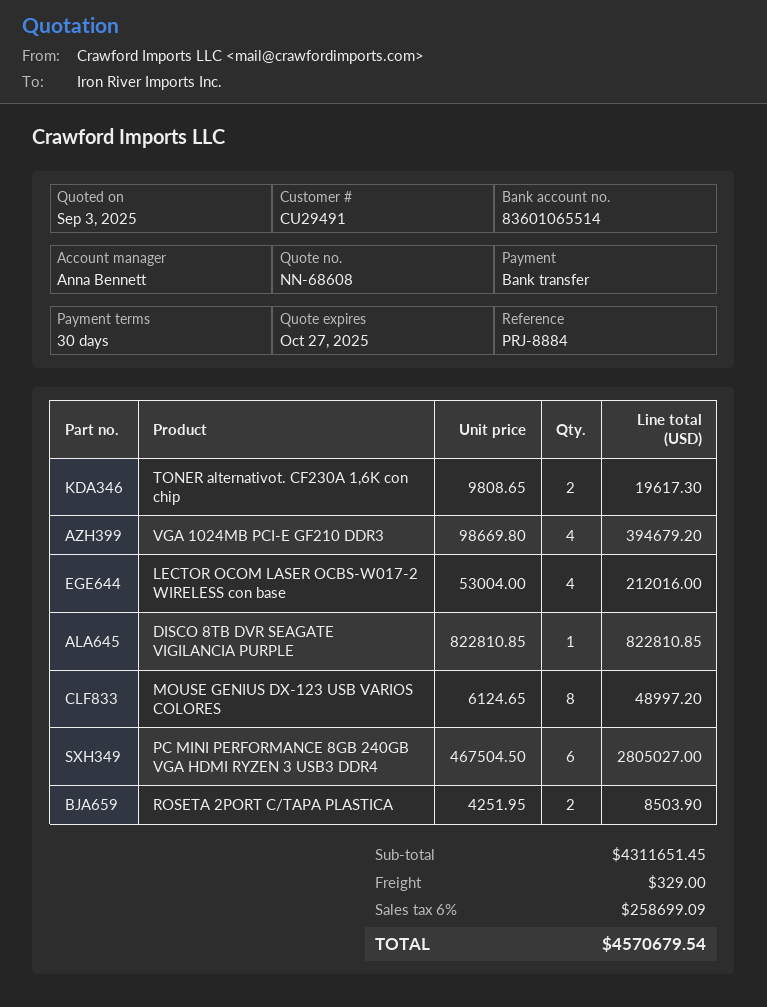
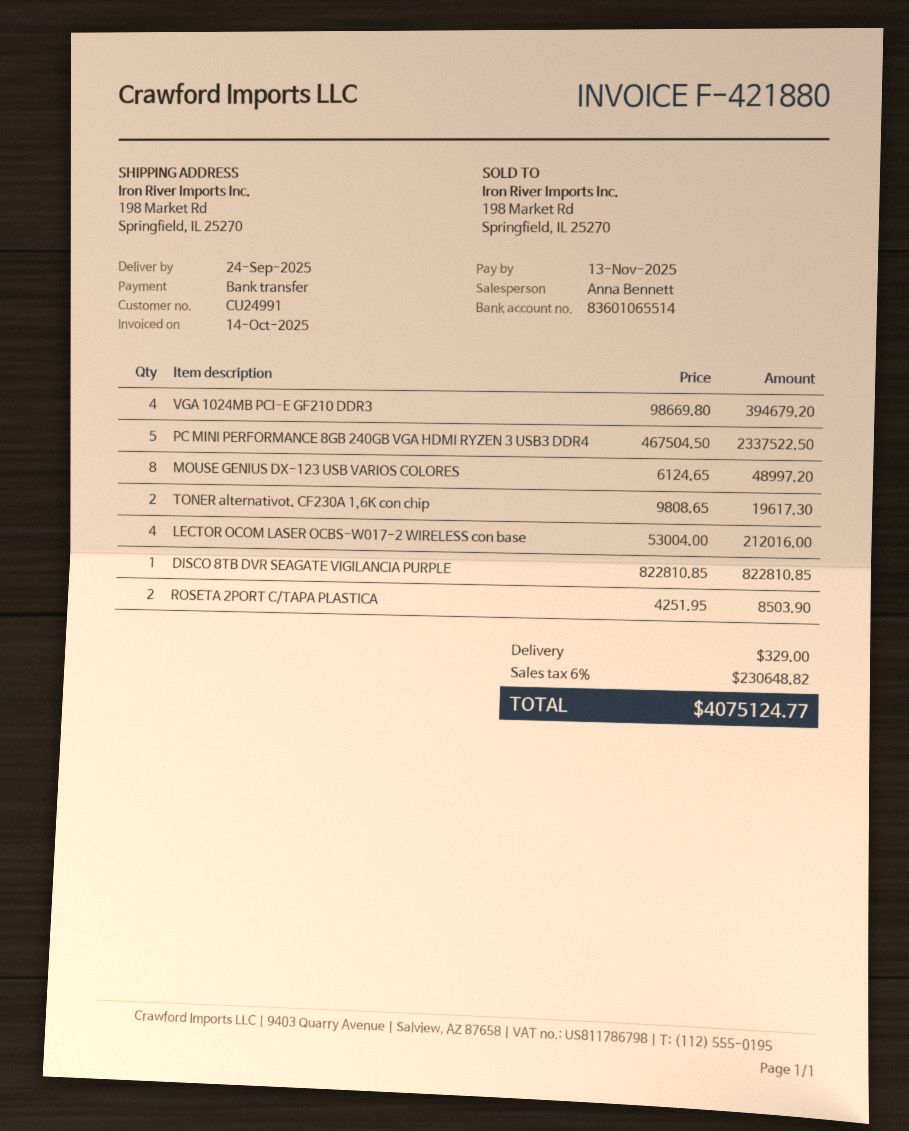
customer number: CU29491 -> CU24991
PC MINI PERFORMANCE 8GB 240GB VGA HDMI RYZEN 3 USB3 DDR4: 6 x 467504.50 = 2805027.00 -> 5 x 467504.50 = 2337522.50
tax: 6% = 258699.09 -> 6% = 230648.82
total: 4570679.54 -> 4075124.77

